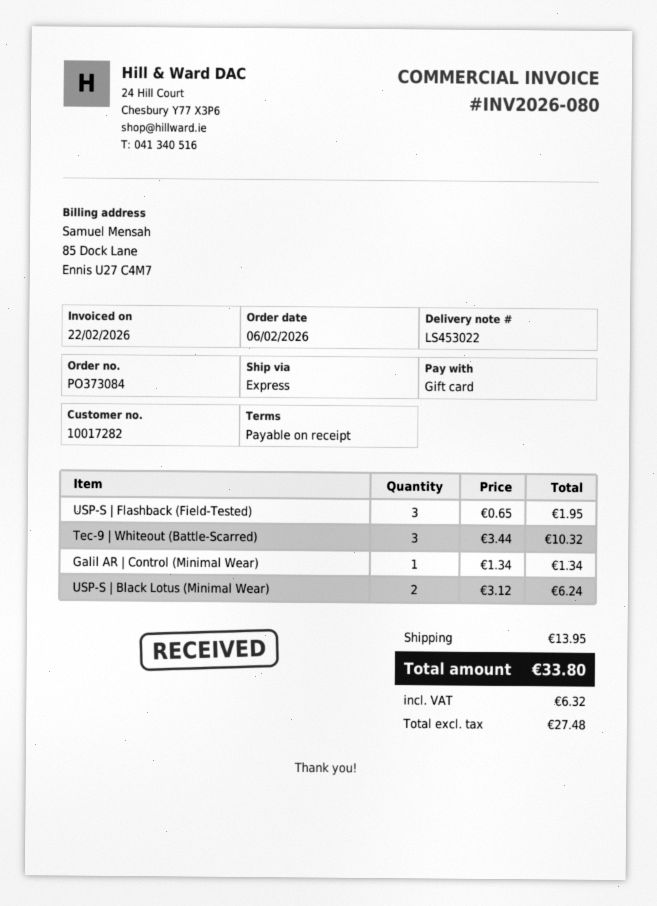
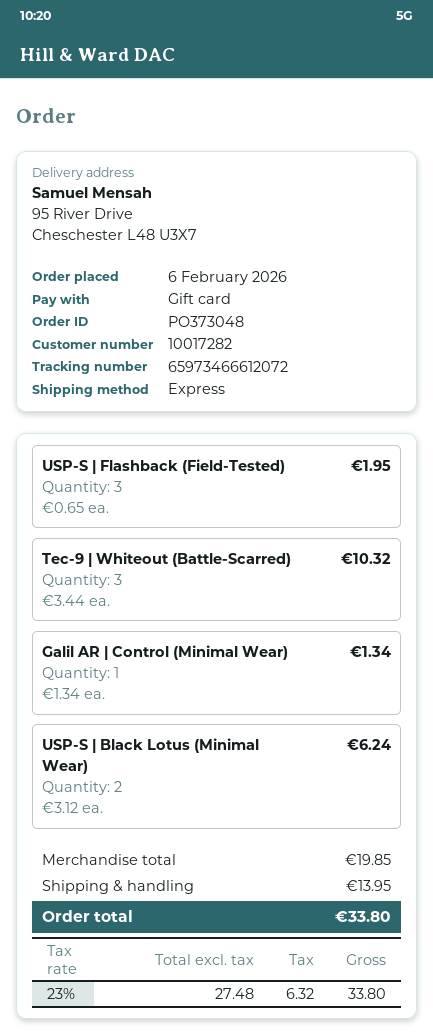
order number: PO373084 -> PO373048

